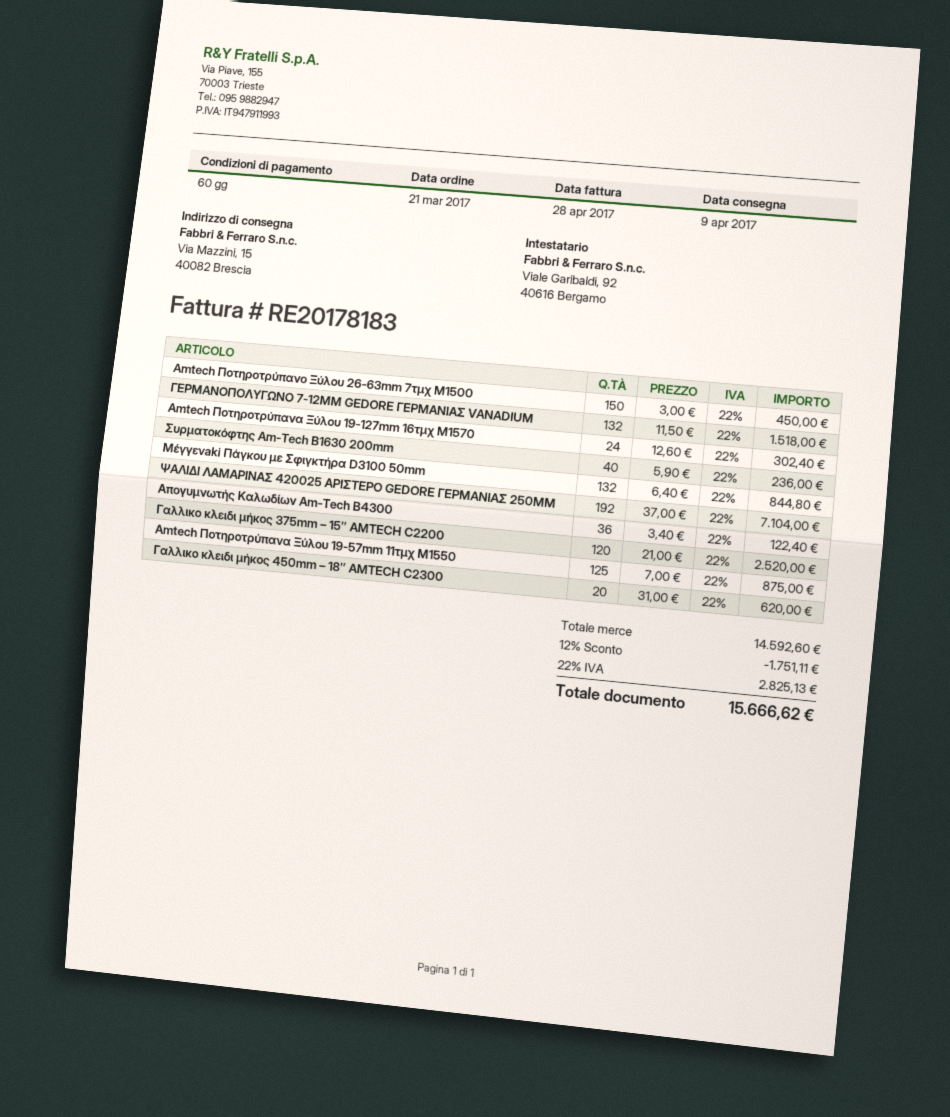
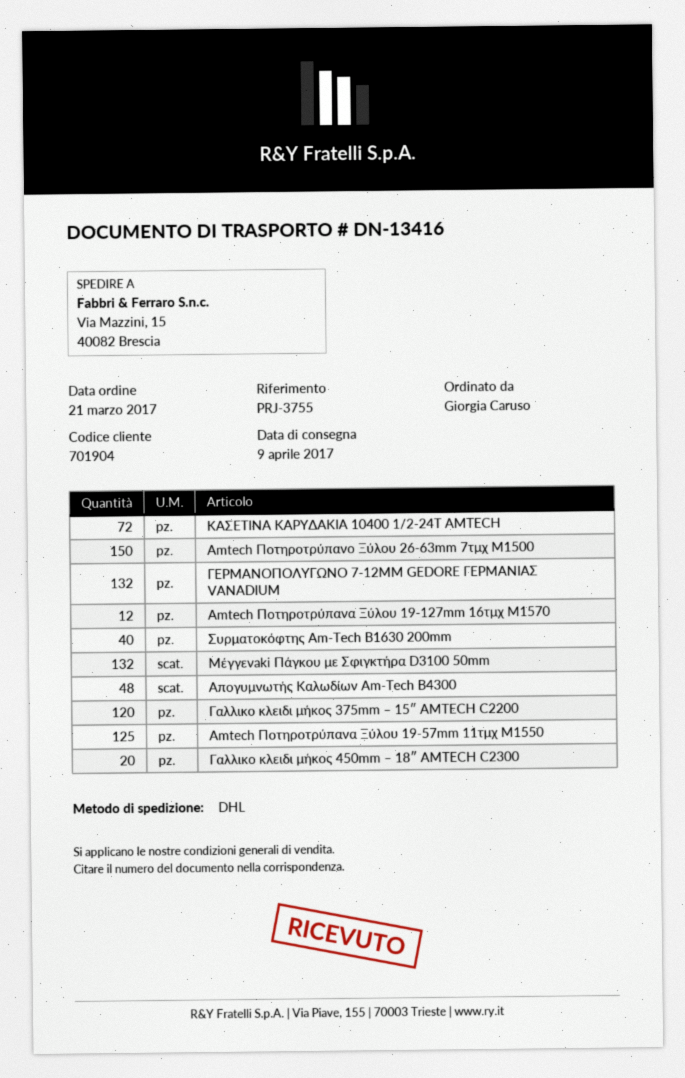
Amtech Ποτηροτρύπανα Ξύλου 19-127mm 16τμχ M1570: 24 -> 12
ΨΑΛΙΔΙ ΛΑΜΑΡΙΝΑΣ 420025 ΑΡΙΣΤΕΡΟ GEDORE ΓΕΡΜΑΝΙΑΣ 250ΜΜ: 192 -> none
Απογυμνωτής Καλωδίων Am-Tech B4300: 36 -> 48
ΚΑΣΕΤΙΝΑ ΚΑΡΥΔΑΚΙΑ 10400 1/2-24Τ ΑΜTECH: none -> 72

